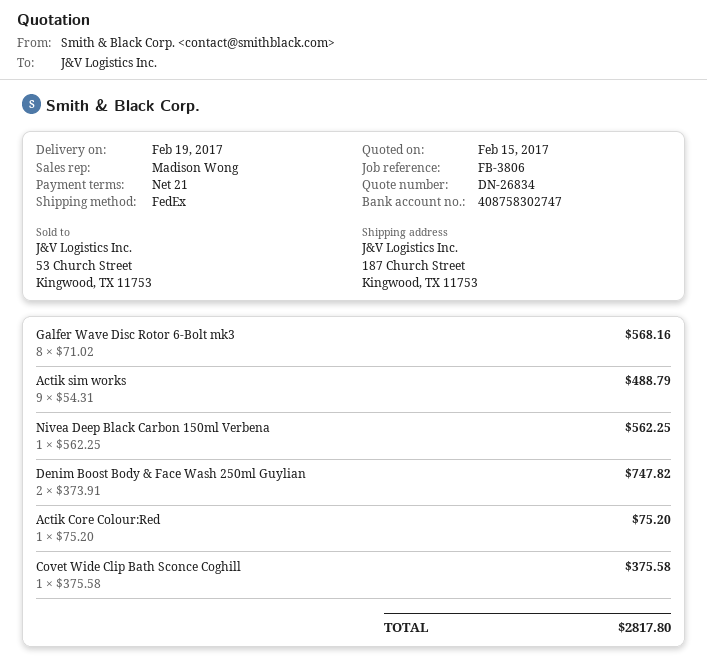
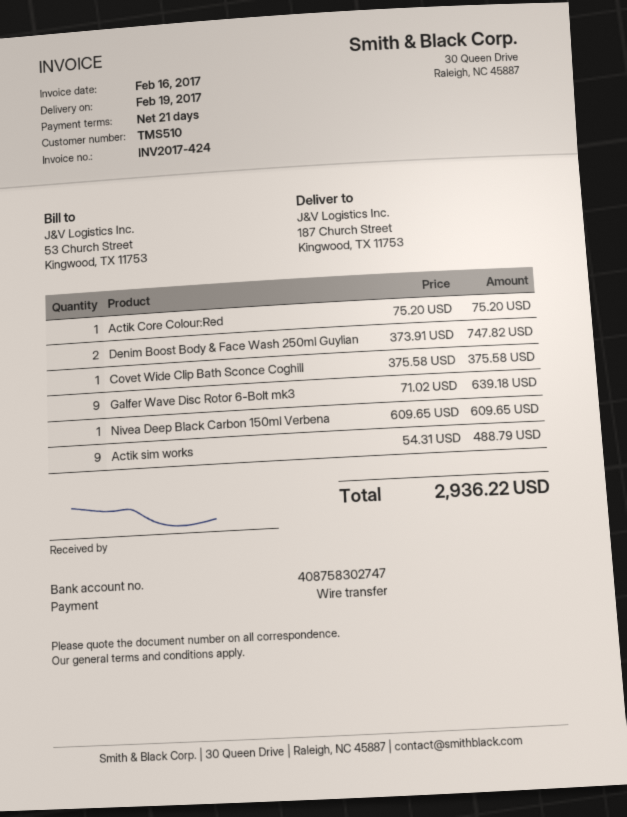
Galfer Wave Disc Rotor 6-Bolt mk3: 8 x 71.02 = 568.16 -> 9 x 71.02 = 639.18
Nivea Deep Black Carbon 150ml Verbena: 1 x 562.25 = 562.25 -> 1 x 609.65 = 609.65
total: 2817.80 -> 2936.22

